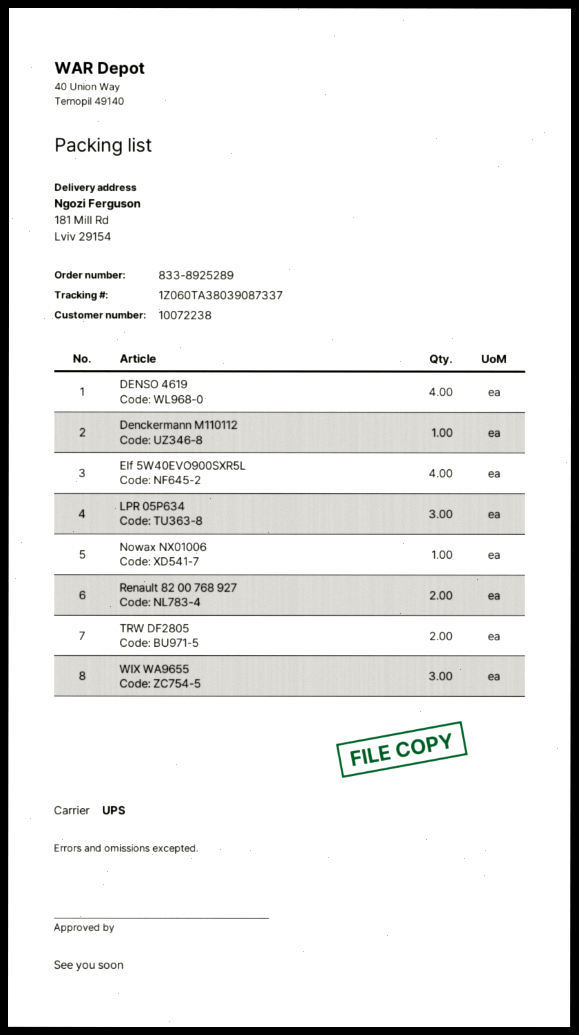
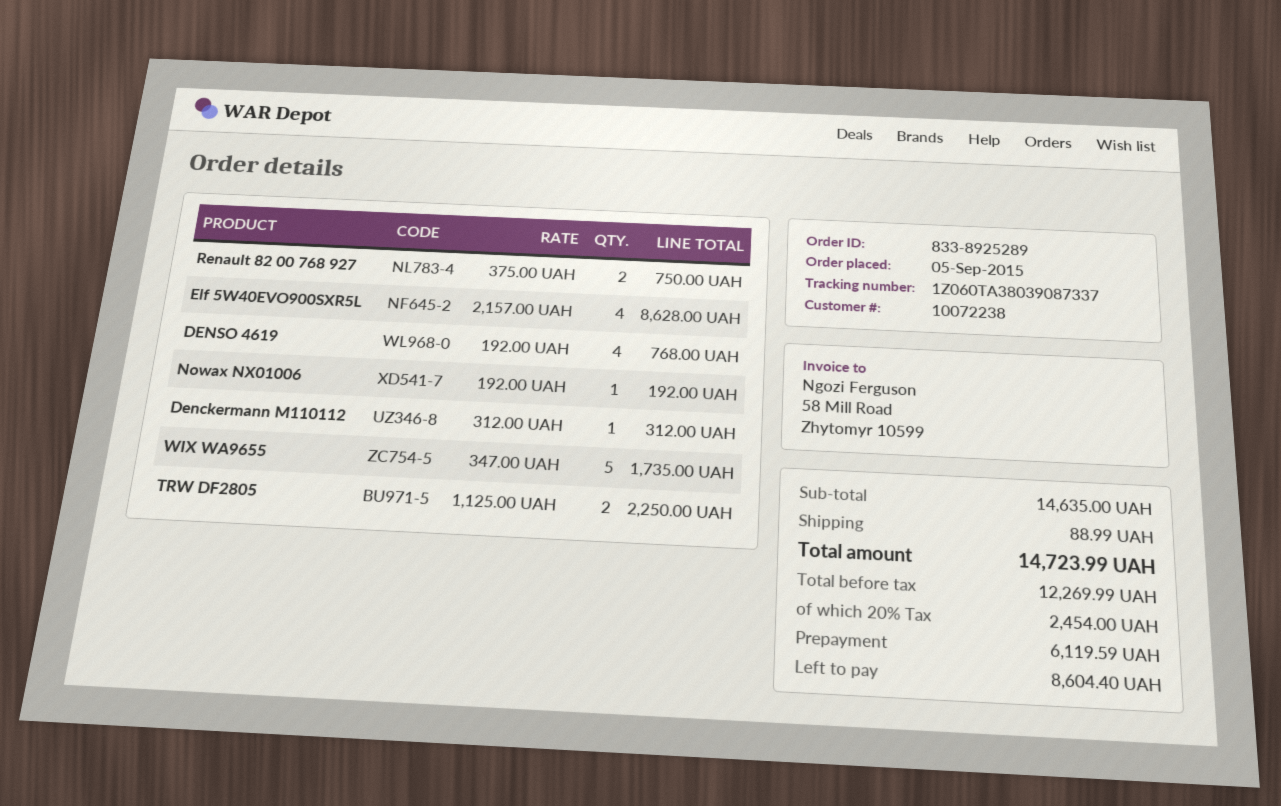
LPR 05P634: 3 -> none
WIX WA9655: 3 -> 5

